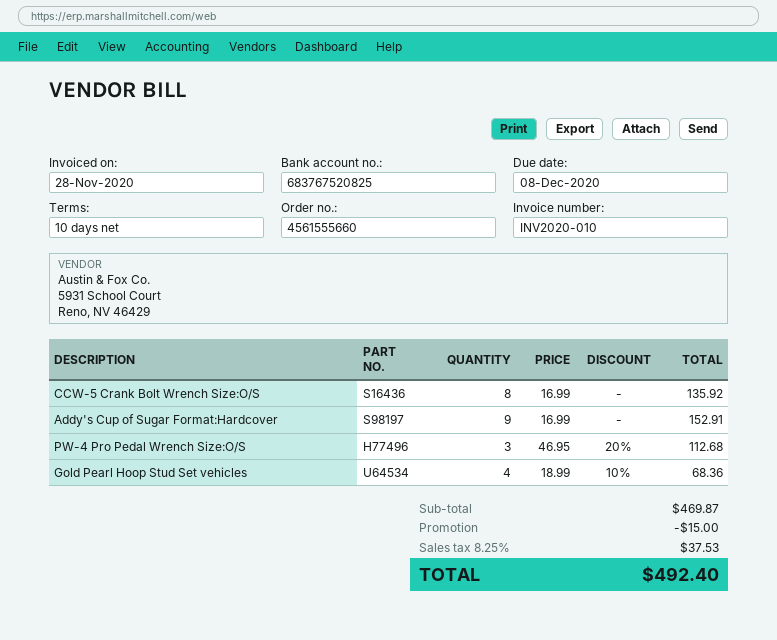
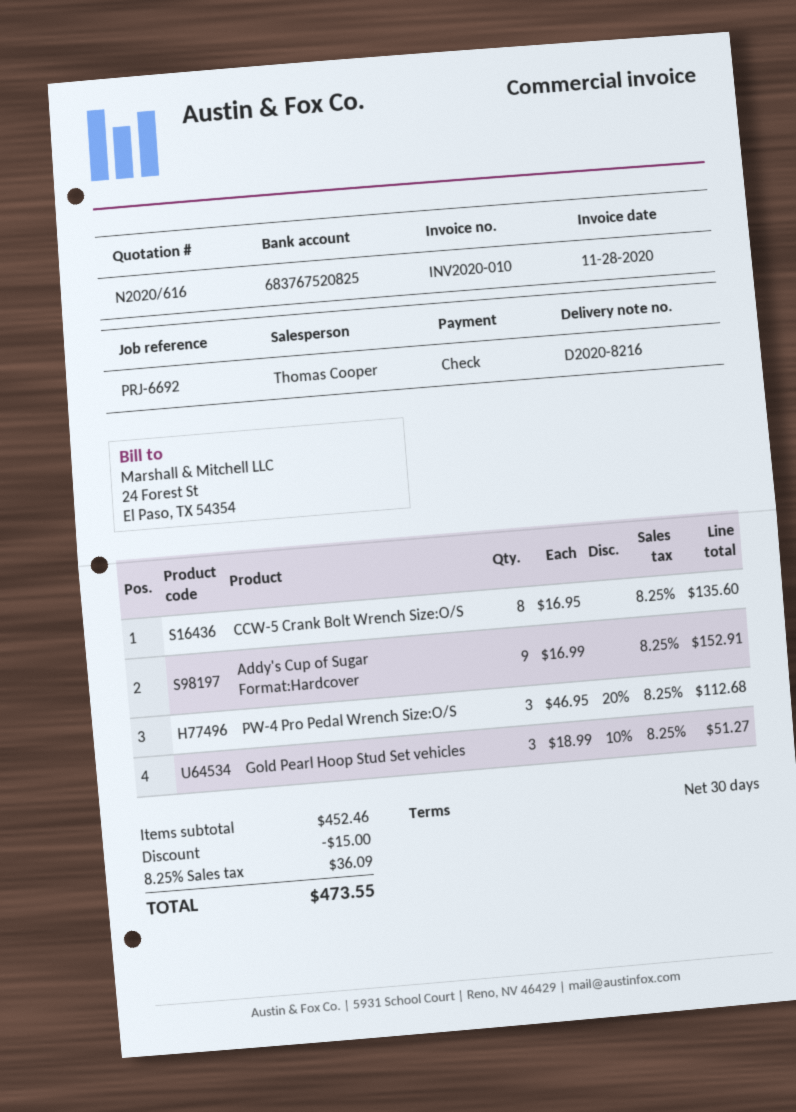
payment terms: 10 days -> 30 days
CCW-5 Crank Bolt Wrench Size:O/S: 8 x 16.99 = 135.92 -> 8 x 16.95 = 135.60
Gold Pearl Hoop Stud Set vehicles: 4 x 18.99 - 10% = 68.36 -> 3 x 18.99 - 10% = 51.27
subtotal: 469.87 -> 452.46
tax: 8.25% = 37.53 -> 8.25% = 36.09
total: 492.40 -> 473.55

